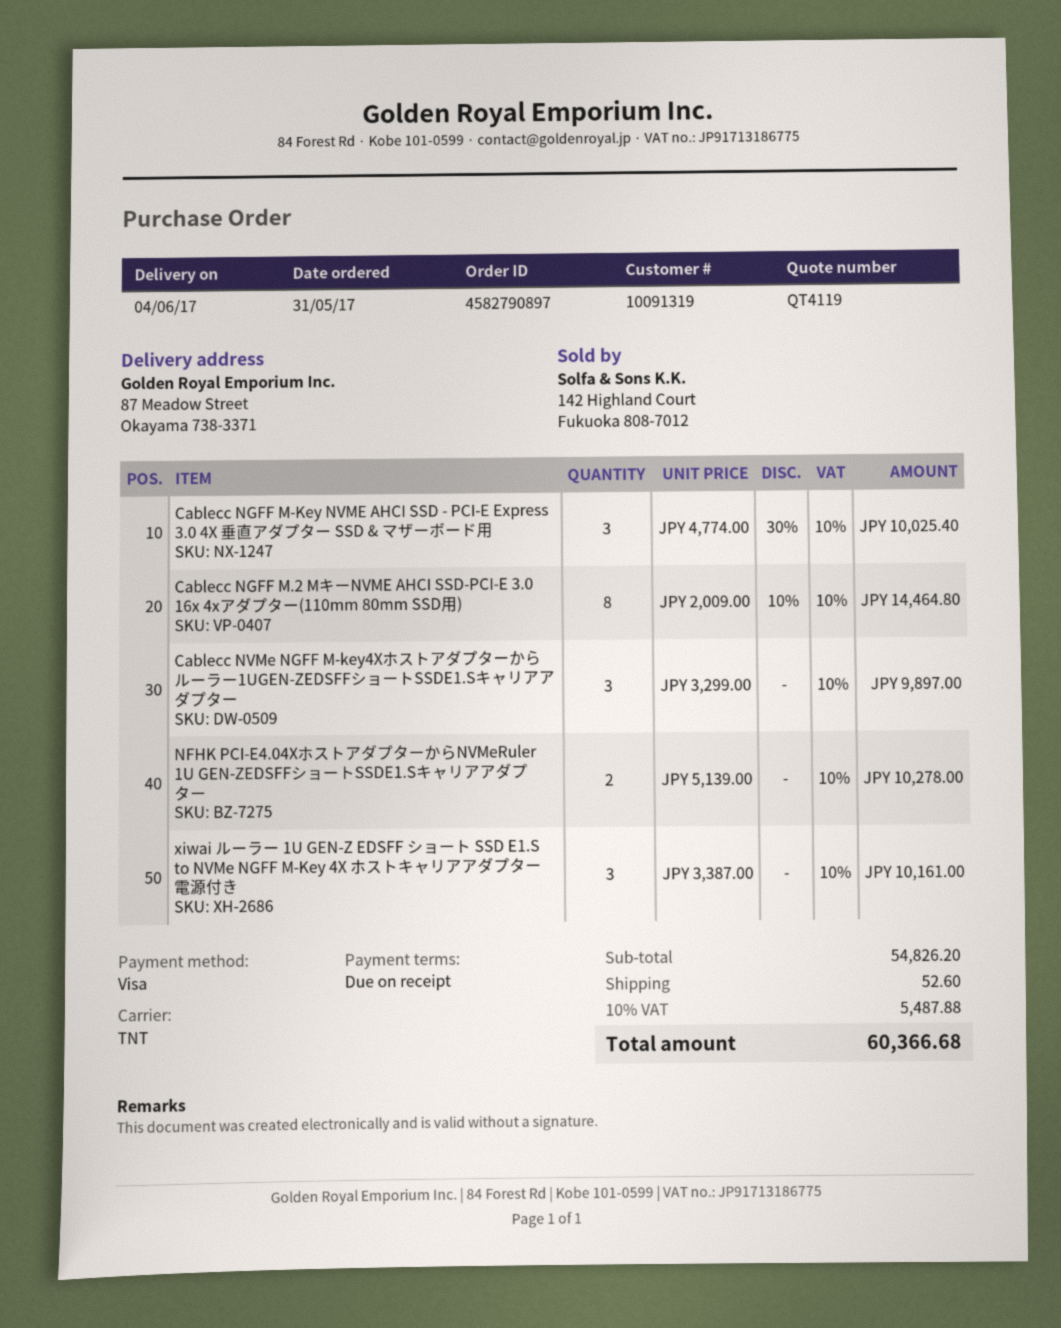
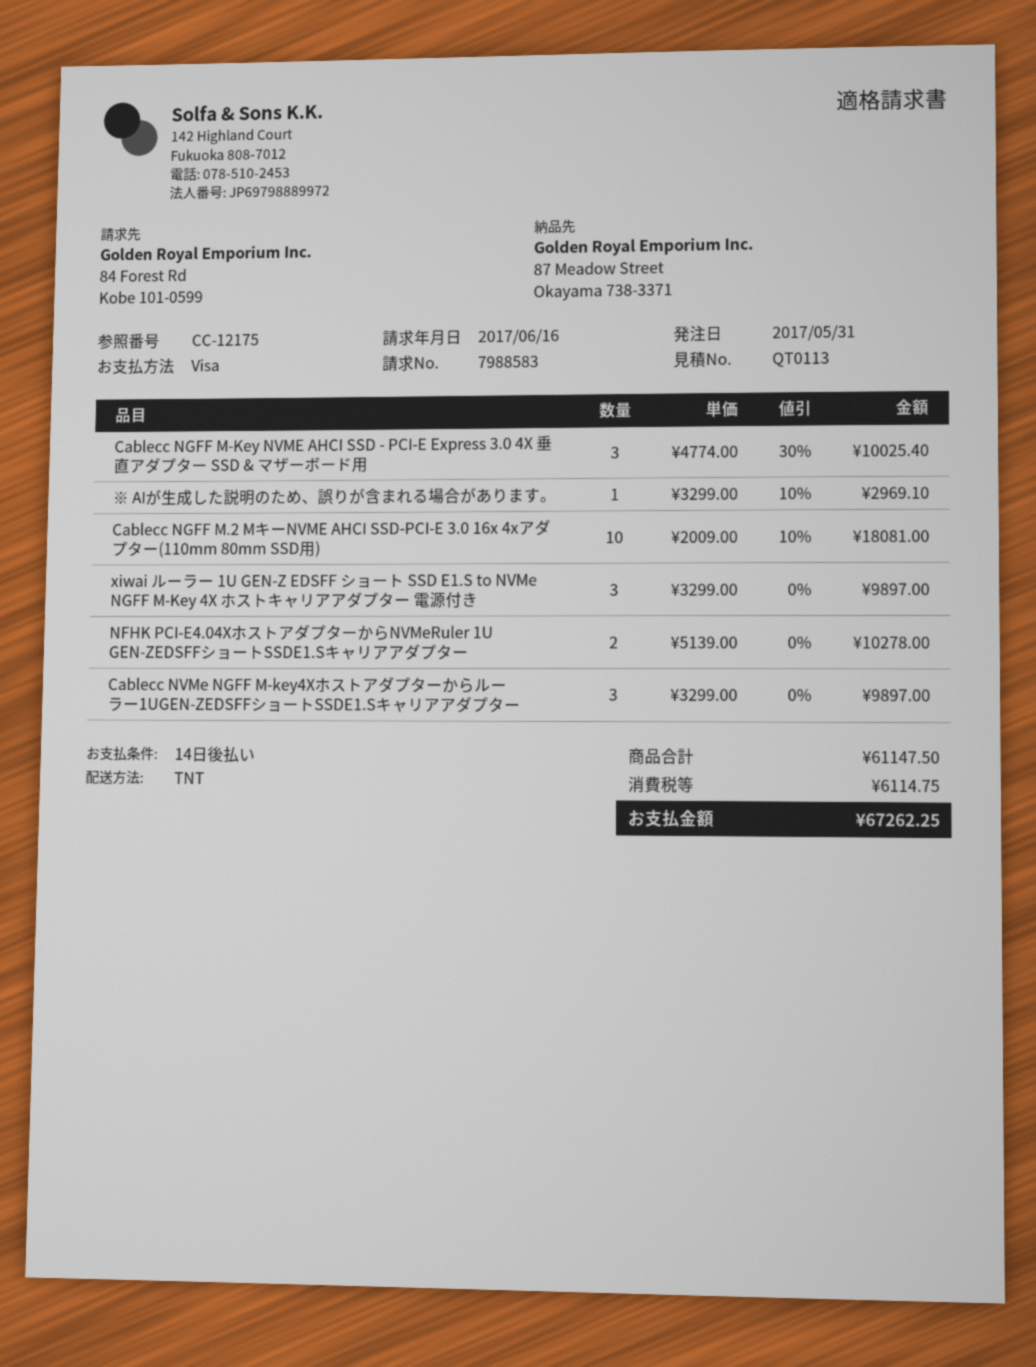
quote number: QT4119 -> QT0113
payment terms: on receipt -> 14 days
Cablecc NGFF M.2 MキーNVME AHCI SSD-PCI-E 3.0 16x 4xアダプター(110mm 80mm SSD用): 8 x 2009.00 - 10% = 14464.80 -> 10 x 2009.00 - 10% = 18081.00
xiwai ルーラー 1U GEN-Z EDSFF ショート SSD E1.S to NVMe NGFF M-Key 4X ホストキャリアアダプター 電源付き: 3 x 3387.00 = 10161.00 -> 3 x 3299.00 = 9897.00
※ AIが生成した説明のため、誤りが含まれる場合があります。: none -> 1 x 3299.00 - 10% = 2969.10
subtotal: 54826.20 -> 61147.50
shipping: 52.60 -> none
tax: 5487.88 -> 6114.75
total: 60366.68 -> 67262.25

